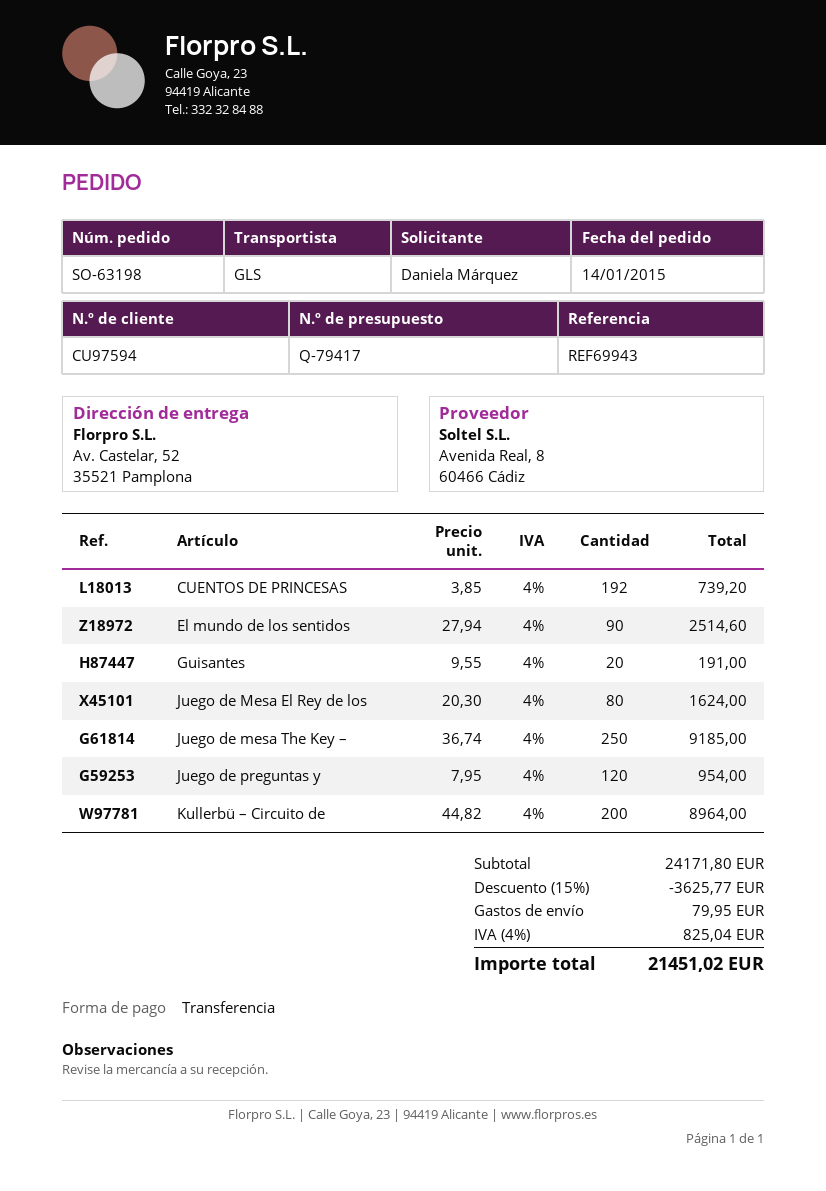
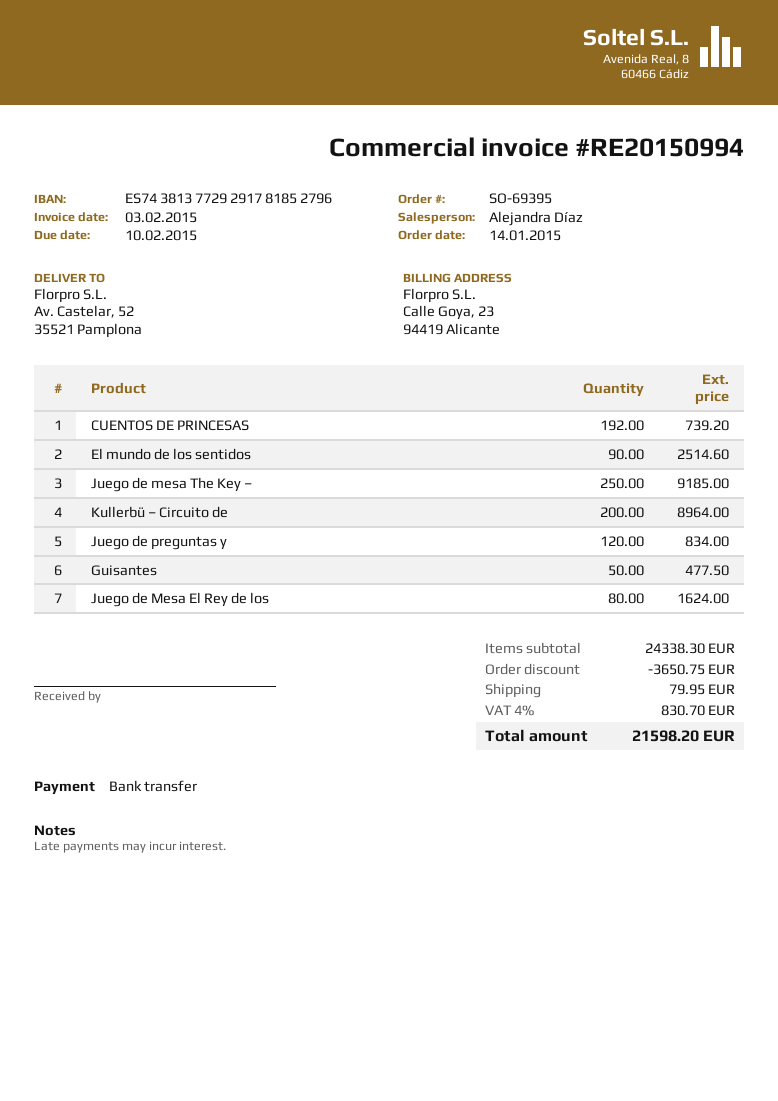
order number: SO-63198 -> SO-69395
Guisantes: 20 for 191.00 -> 50 for 477.50
Juego de preguntas y: 120 for 954.00 -> 120 for 834.00
subtotal: 24171.80 -> 24338.30
discount: 3625.77 -> 3650.75
tax: 4% = 825.04 -> 4% = 830.70
total: 21451.02 -> 21598.20

